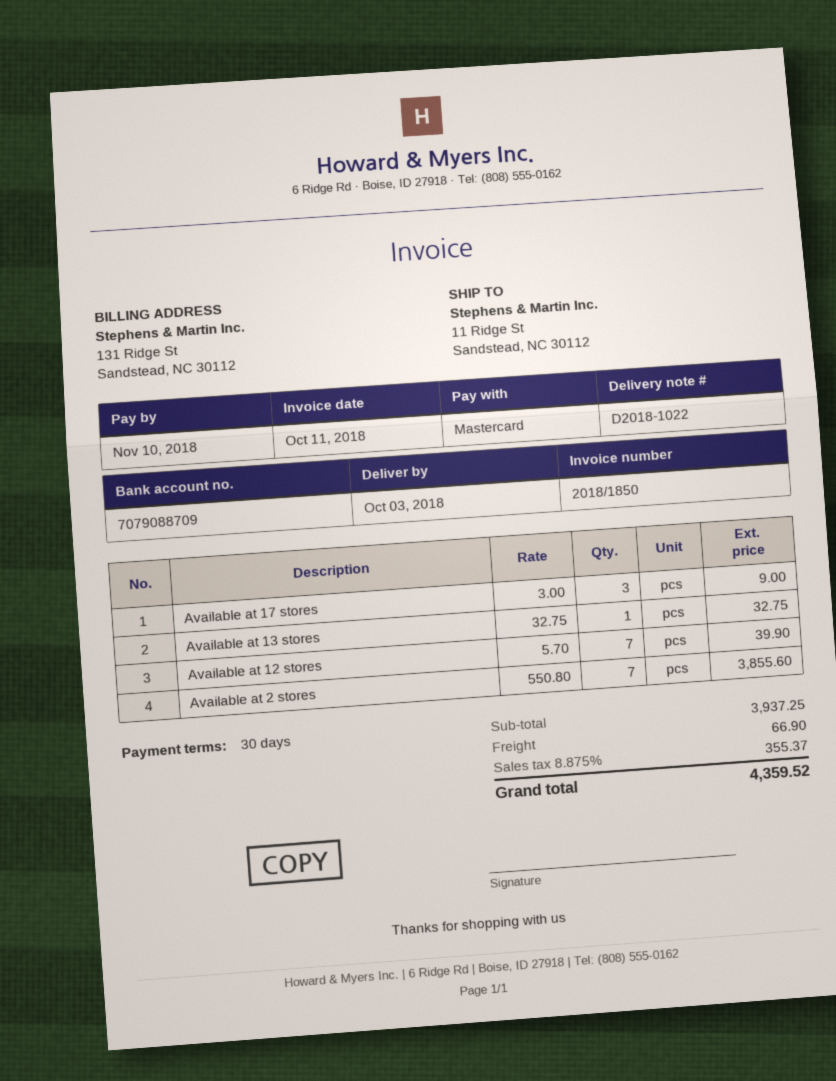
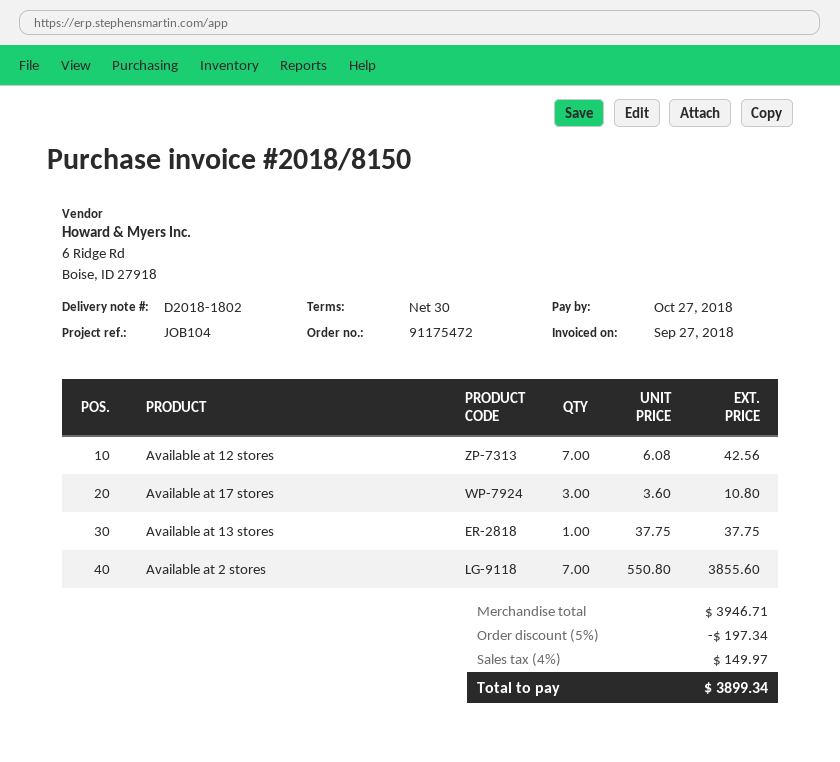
delivery note number: D2018-1022 -> D2018-1802
invoice number: 2018/1850 -> 2018/8150
invoice date: 2018-10-11 -> 2018-09-27
due date: 2018-11-10 -> 2018-10-27
Available at 17 stores: 3 x 3.00 = 9.00 -> 3 x 3.60 = 10.80
Available at 13 stores: 1 x 32.75 = 32.75 -> 1 x 37.75 = 37.75
Available at 12 stores: 7 x 5.70 = 39.90 -> 7 x 6.08 = 42.56
subtotal: 3937.25 -> 3946.71
discount: none -> 5% = 197.34
shipping: 66.90 -> none
tax: 8.875% = 355.37 -> 4% = 149.97
total: 4359.52 -> 3899.34

